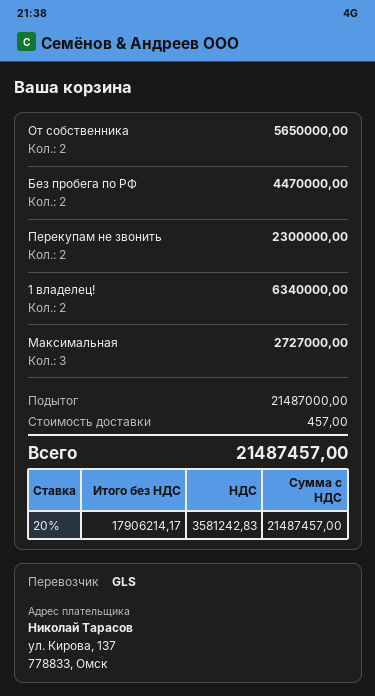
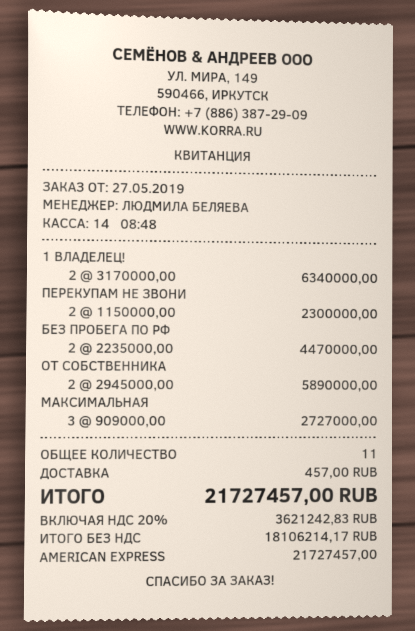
От собственника: 2 for 5650000.00 -> 2 for 5890000.00
net: 17906214.17 -> 18106214.17
tax: 20% = 3581242.83 -> 20% = 3621242.83
total: 21487457.00 -> 21727457.00

